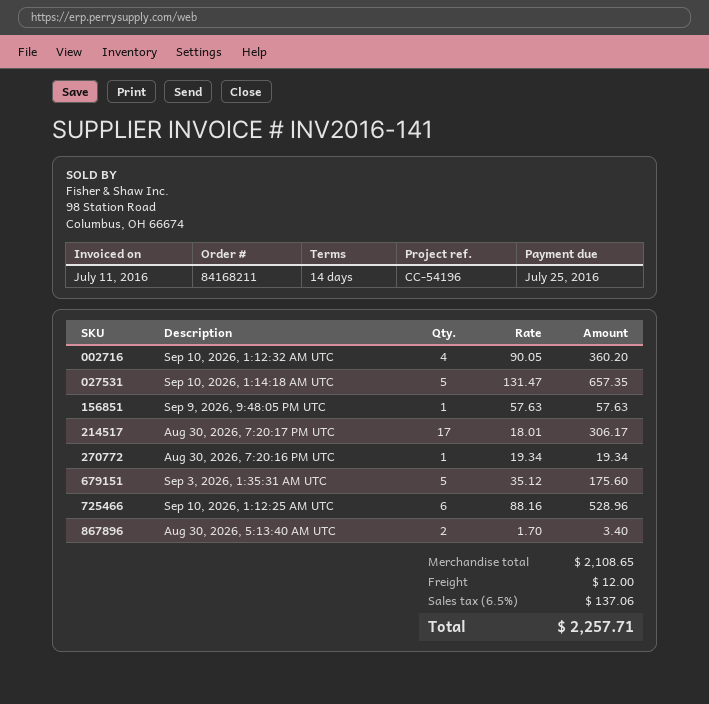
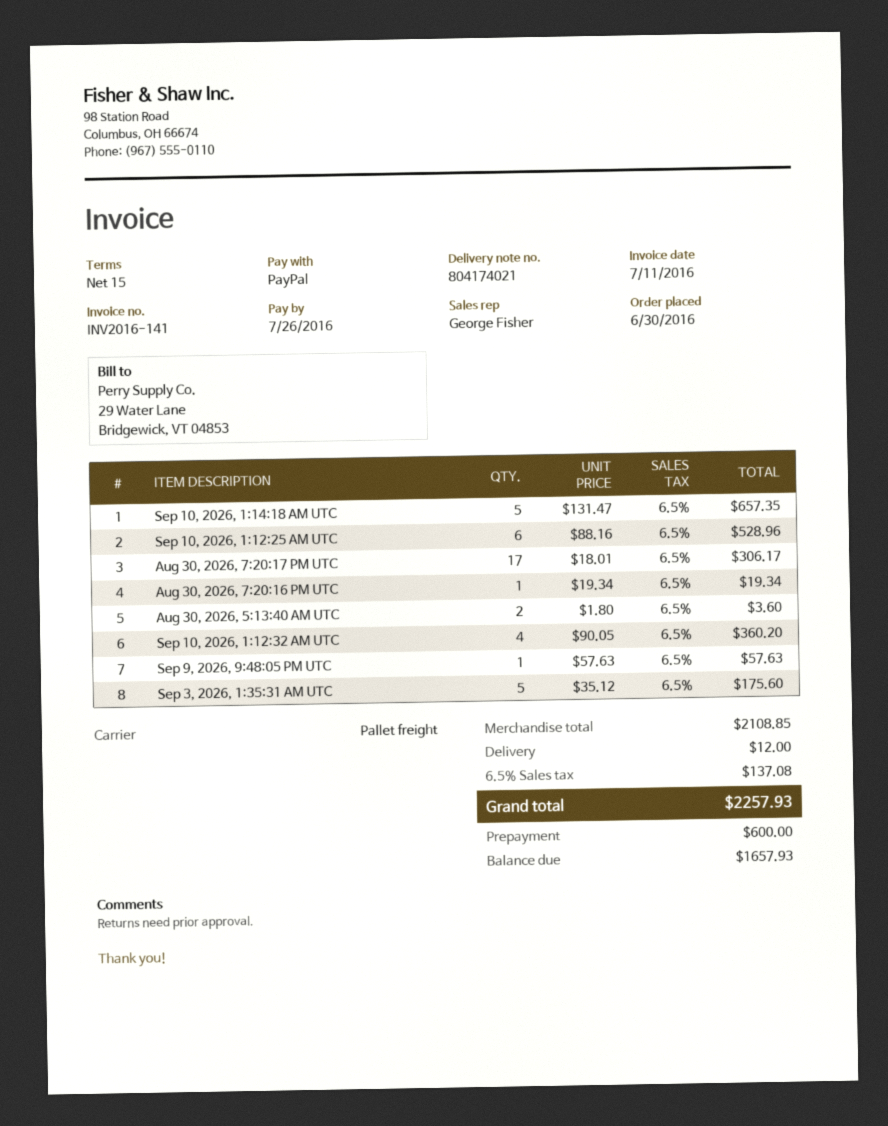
payment terms: 14 days -> 15 days
due date: 2016-07-25 -> 2016-07-26
Aug 30, 2026, 5:13:40 AM UTC: 2 x 1.70 = 3.40 -> 2 x 1.80 = 3.60
subtotal: 2108.65 -> 2108.85
tax: 6.5% = 137.06 -> 6.5% = 137.08
total: 2257.71 -> 2257.93

